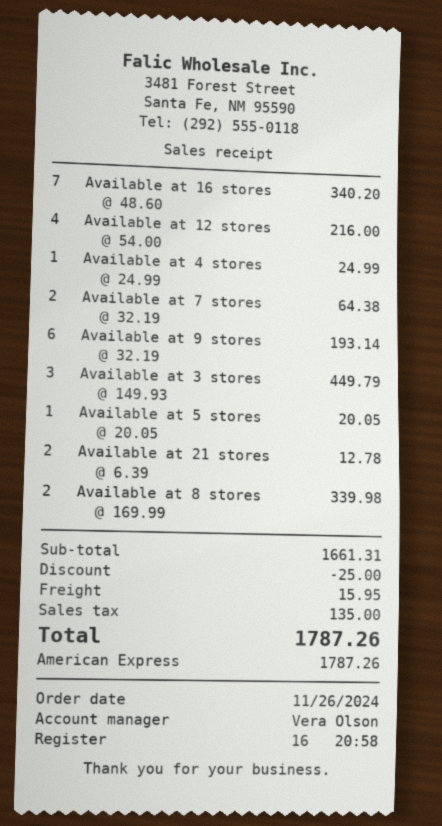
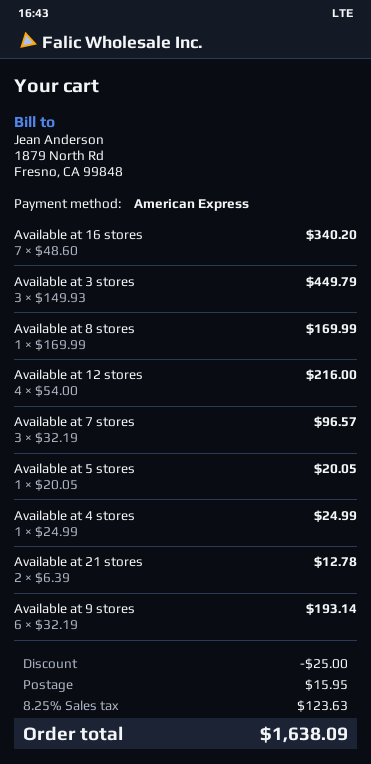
Available at 7 stores: 2 x 32.19 = 64.38 -> 3 x 32.19 = 96.57
Available at 8 stores: 2 x 169.99 = 339.98 -> 1 x 169.99 = 169.99
tax: 135.00 -> 123.63
total: 1787.26 -> 1638.09

